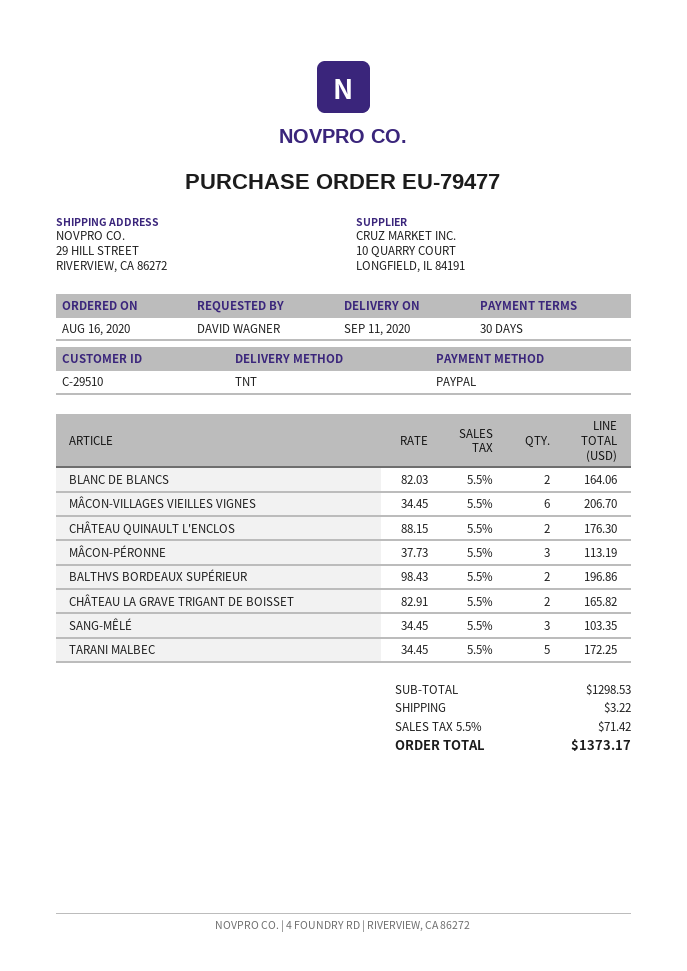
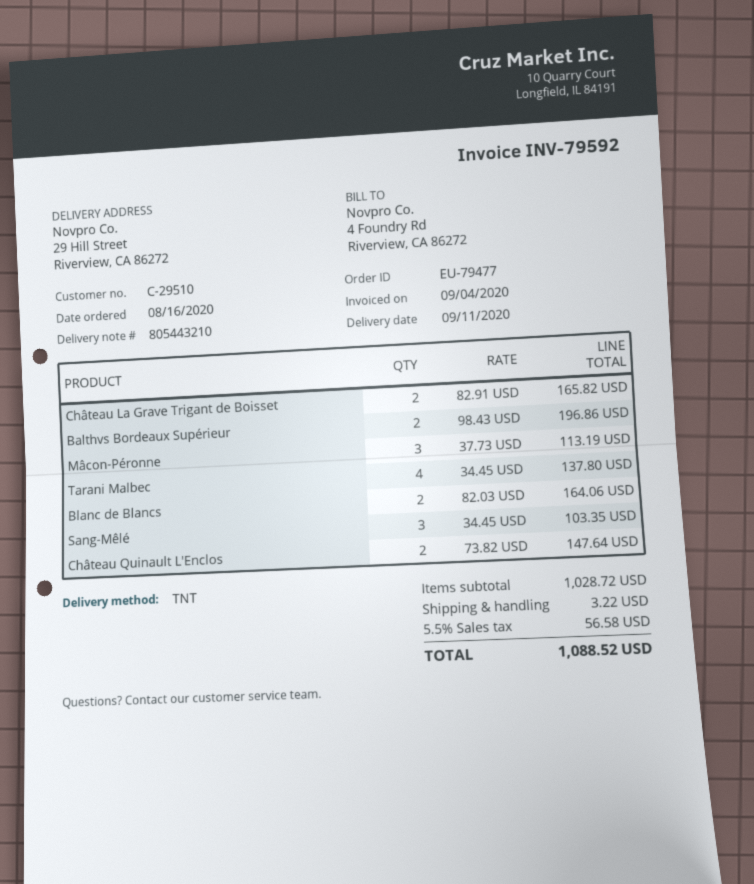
MÂCON-VILLAGES VIEILLES VIGNES: 6 x 34.45 = 206.70 -> none
CHÂTEAU QUINAULT L'ENCLOS: 2 x 88.15 = 176.30 -> 2 x 73.82 = 147.64
TARANI MALBEC: 5 x 34.45 = 172.25 -> 4 x 34.45 = 137.80
subtotal: 1298.53 -> 1028.72
tax: 5.5% = 71.42 -> 5.5% = 56.58
total: 1373.17 -> 1088.52

